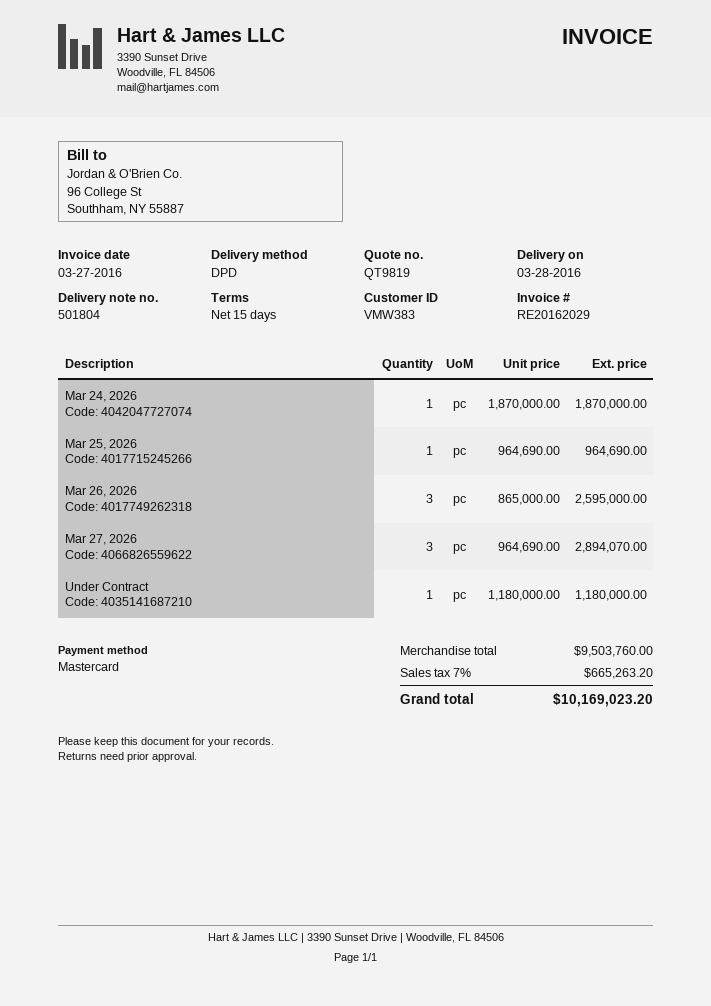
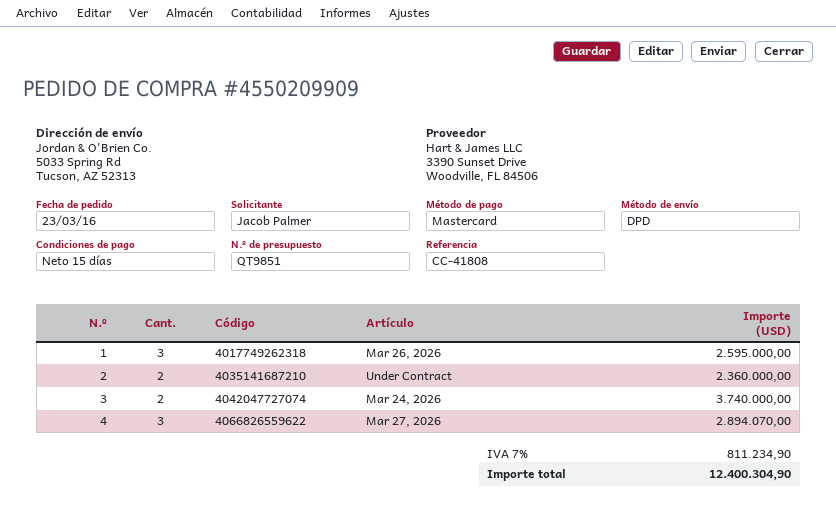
quote number: QT9819 -> QT9851
Mar 24, 2026: 1 for 1870000.00 -> 2 for 3740000.00
Mar 25, 2026: 1 for 964690.00 -> none
Under Contract: 1 for 1180000.00 -> 2 for 2360000.00
tax: 7% = 665263.20 -> 7% = 811234.90
total: 10169023.20 -> 12400304.90

